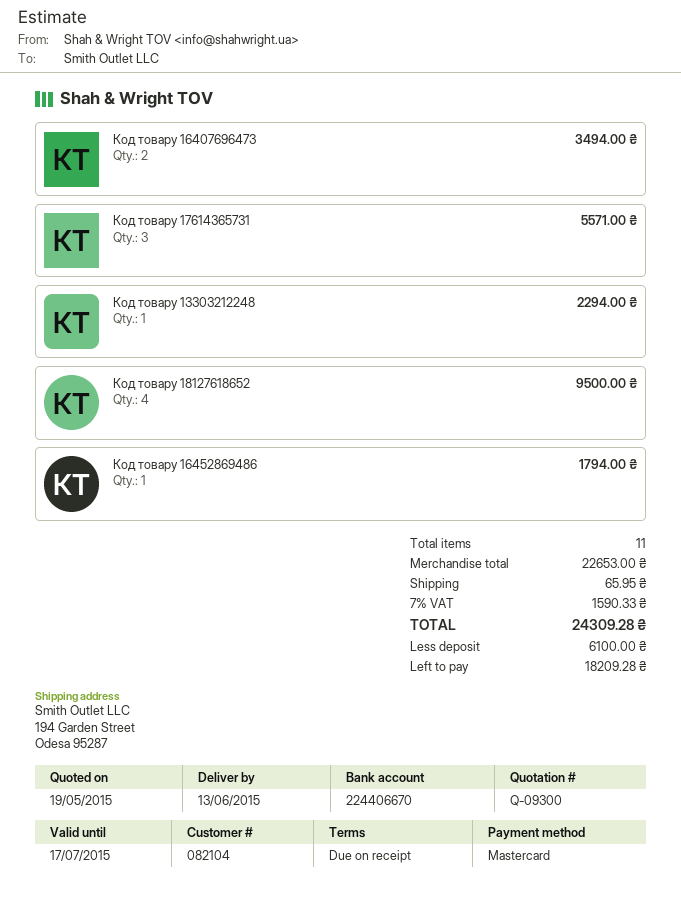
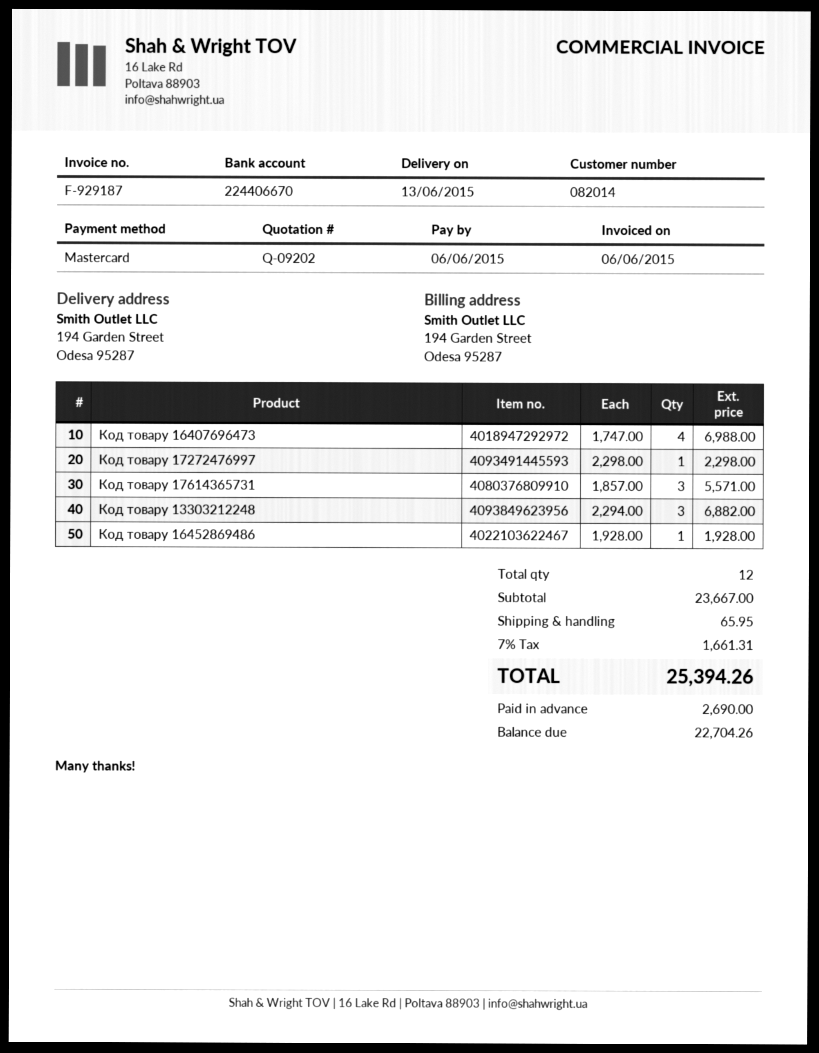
quote number: Q-09300 -> Q-09202
customer number: 082104 -> 082014
Код товару 16407696473: 2 for 3494.00 -> 4 for 6988.00
Код товару 13303212248: 1 for 2294.00 -> 3 for 6882.00
Код товару 18127618652: 4 for 9500.00 -> none
Код товару 16452869486: 1 for 1794.00 -> 1 for 1928.00
Код товару 17272476997: none -> 1 for 2298.00
total quantity: 11 -> 12
subtotal: 22653.00 -> 23667.00
tax: 7% = 1590.33 -> 7% = 1661.31
total: 24309.28 -> 25394.26
deposit: 6100.00 -> 2690.00
balance: 18209.28 -> 22704.26

